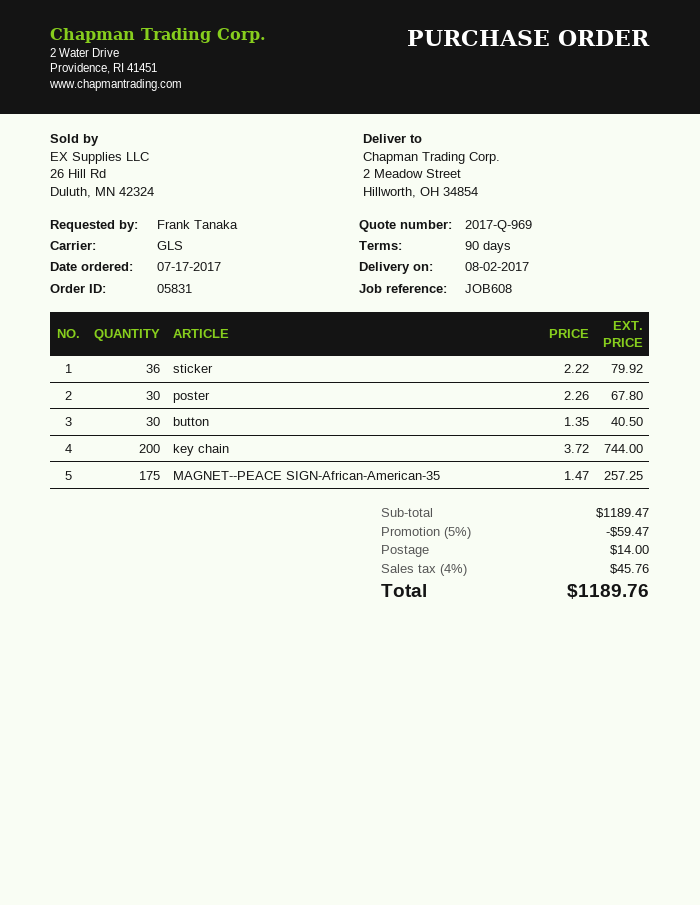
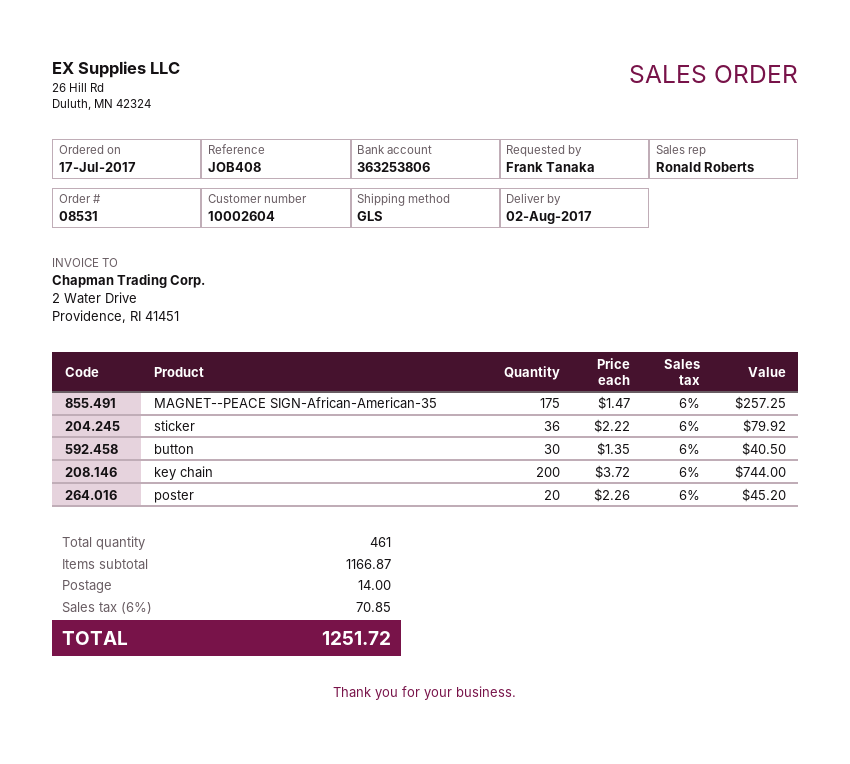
order number: 05831 -> 08531
reference: JOB608 -> JOB408
poster: 30 x 2.26 = 67.80 -> 20 x 2.26 = 45.20
subtotal: 1189.47 -> 1166.87
discount: 5% = 59.47 -> none
tax: 4% = 45.76 -> 6% = 70.85
total: 1189.76 -> 1251.72

